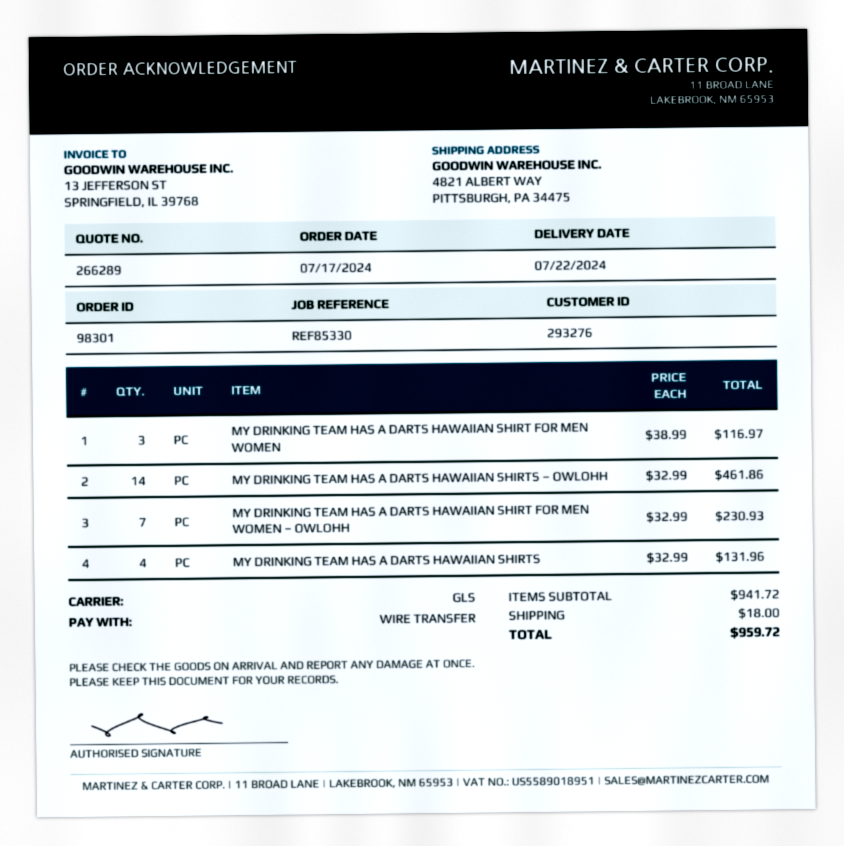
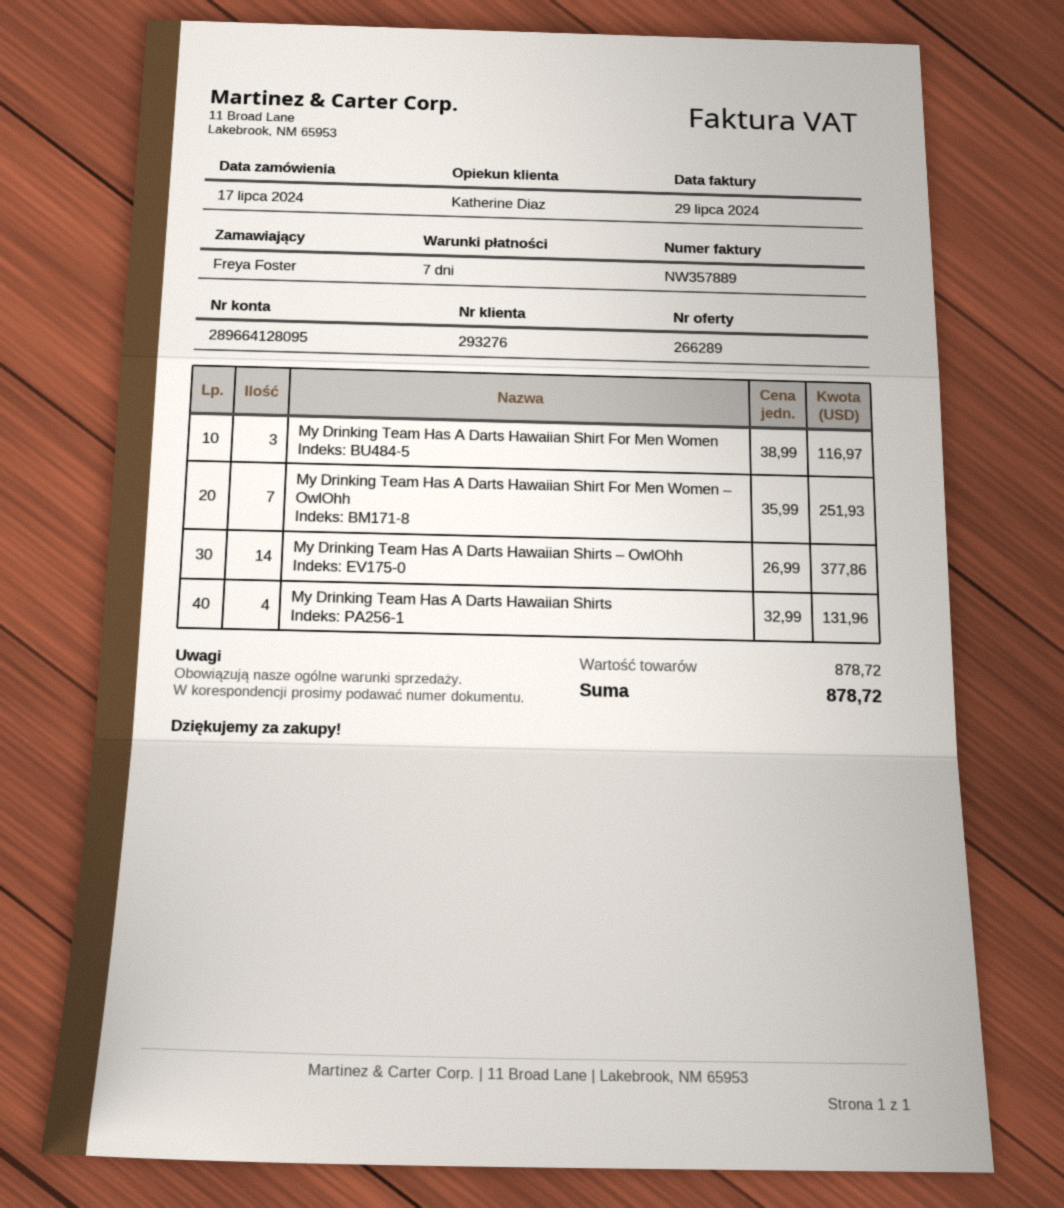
MY DRINKING TEAM HAS A DARTS HAWAIIAN SHIRTS – OWLOHH: 14 x 32.99 = 461.86 -> 14 x 26.99 = 377.86
MY DRINKING TEAM HAS A DARTS HAWAIIAN SHIRT FOR MEN WOMEN – OWLOHH: 7 x 32.99 = 230.93 -> 7 x 35.99 = 251.93
subtotal: 941.72 -> 878.72
shipping: 18.00 -> none
total: 959.72 -> 878.72

